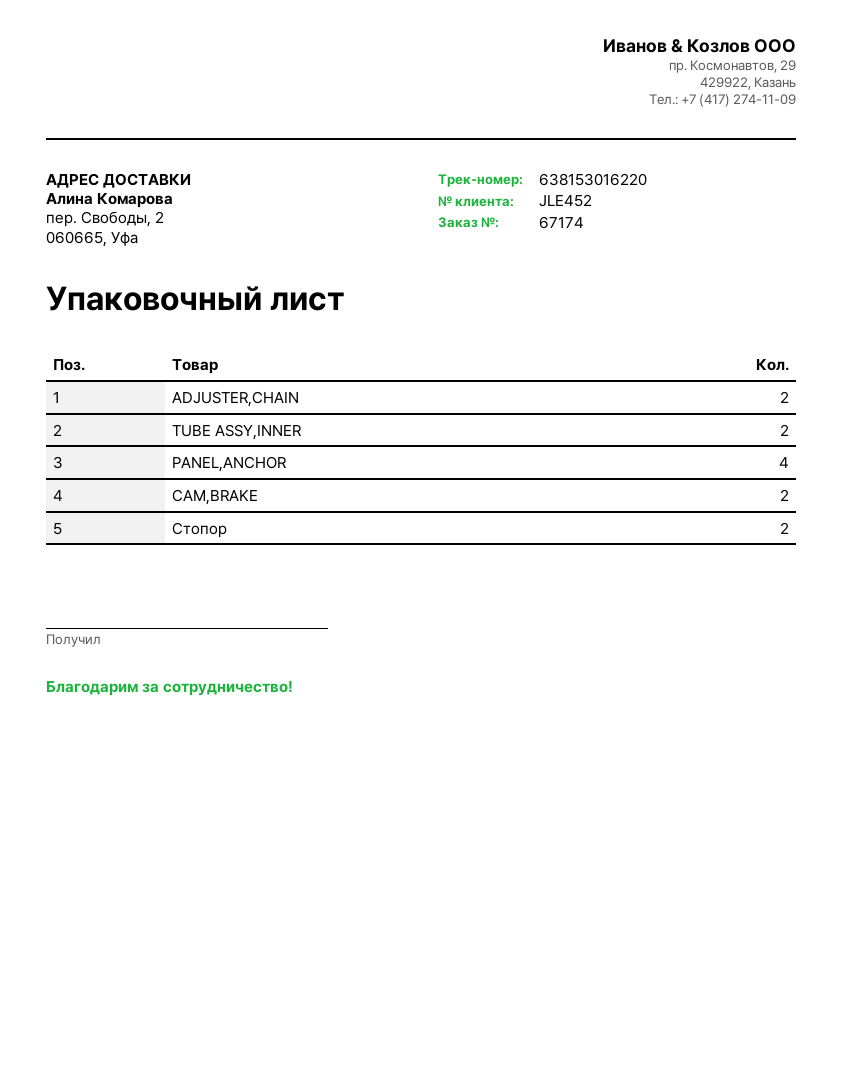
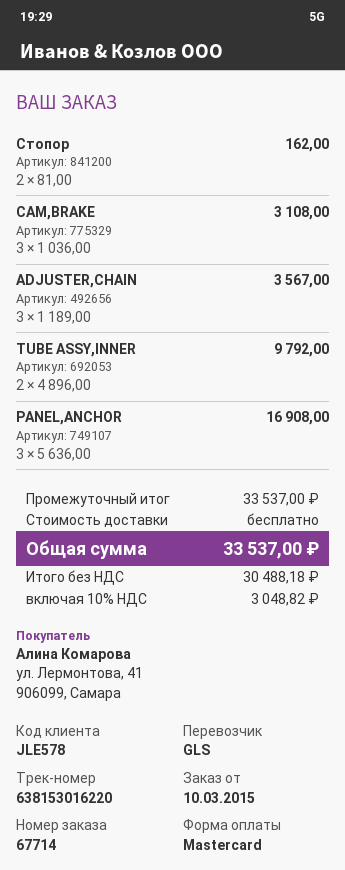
order number: 67174 -> 67714
customer number: JLE452 -> JLE578
ADJUSTER,CHAIN: 2 -> 3
PANEL,ANCHOR: 4 -> 3
CAM,BRAKE: 2 -> 3

